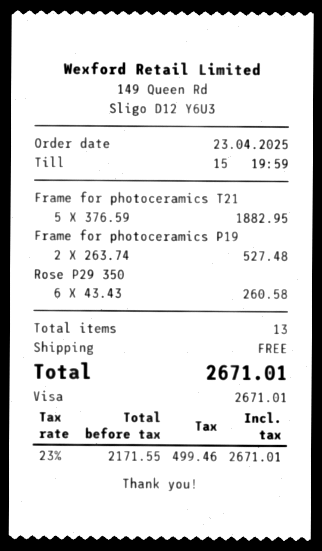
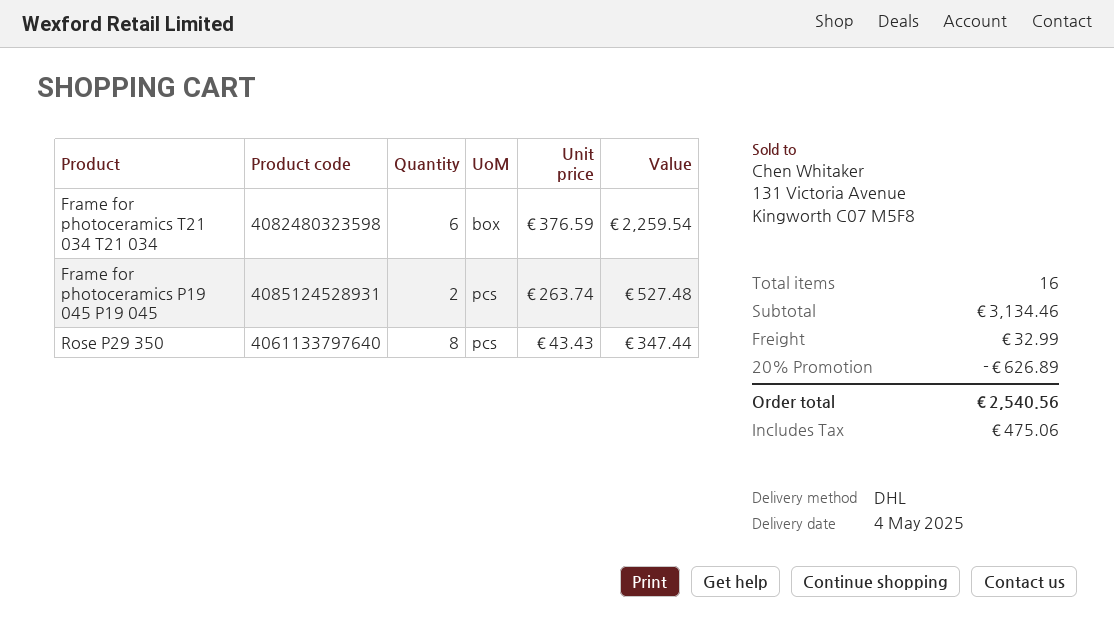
Frame for photoceramics T21: 5 x 376.59 = 1882.95 -> 6 x 376.59 = 2259.54
Rose P29 350: 6 x 43.43 = 260.58 -> 8 x 43.43 = 347.44
total quantity: 13 -> 16
discount: none -> 20% = 626.89
shipping: 0.00 -> 32.99
tax: 499.46 -> 475.06
total: 2671.01 -> 2540.56

